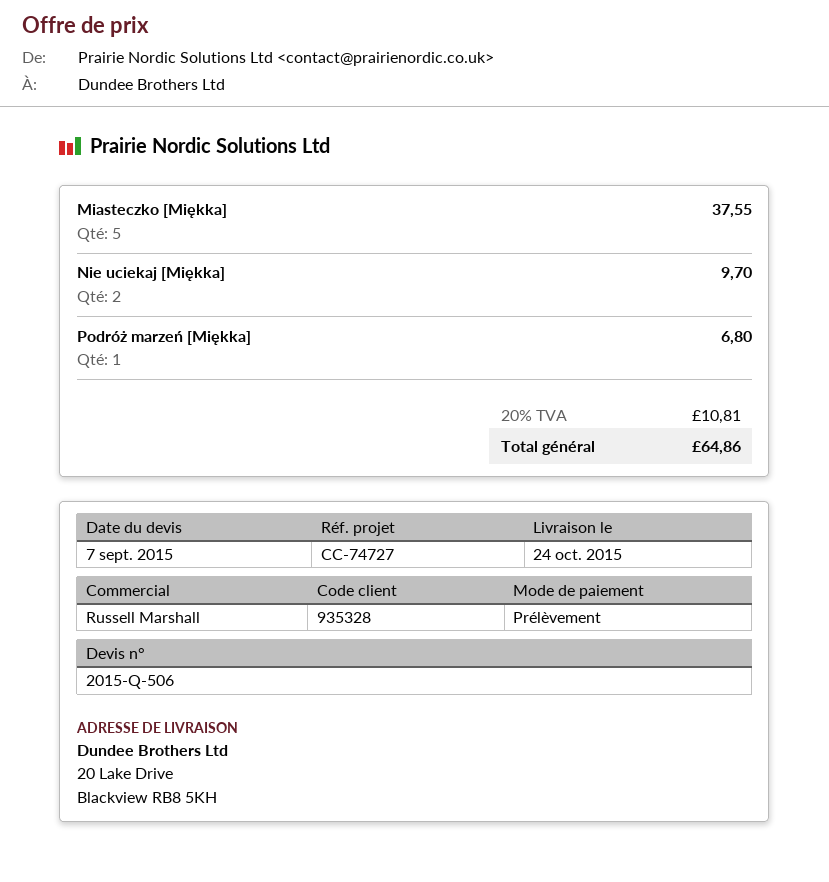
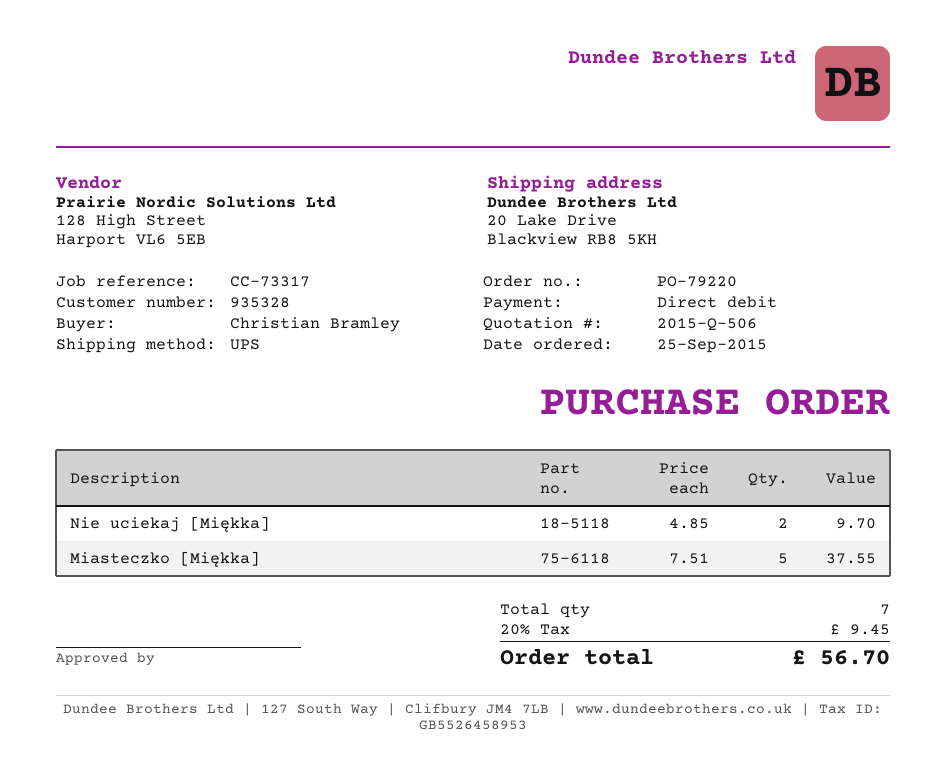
reference: CC-74727 -> CC-73317
Podróż marzeń [Miękka]: 1 for 6.80 -> none
tax: 20% = 10.81 -> 20% = 9.45
total: 64.86 -> 56.70

